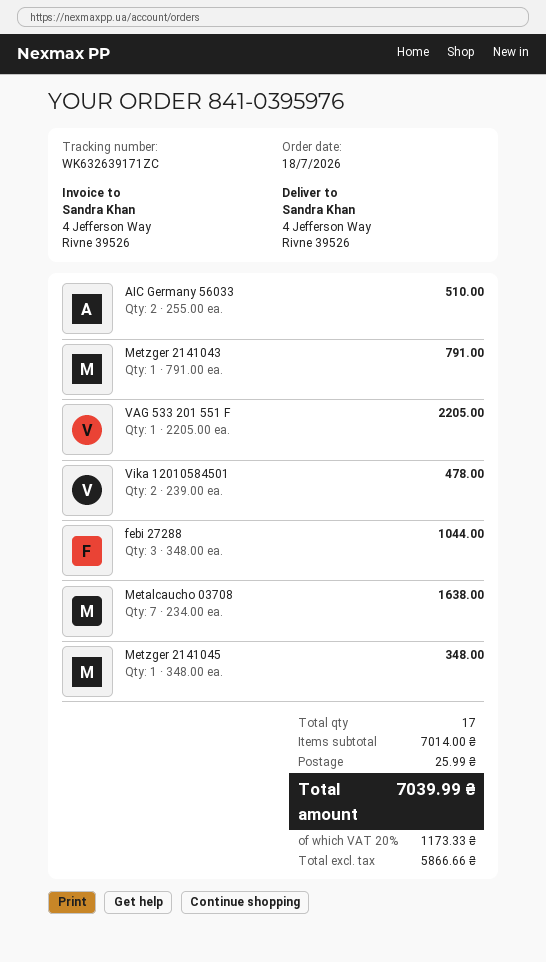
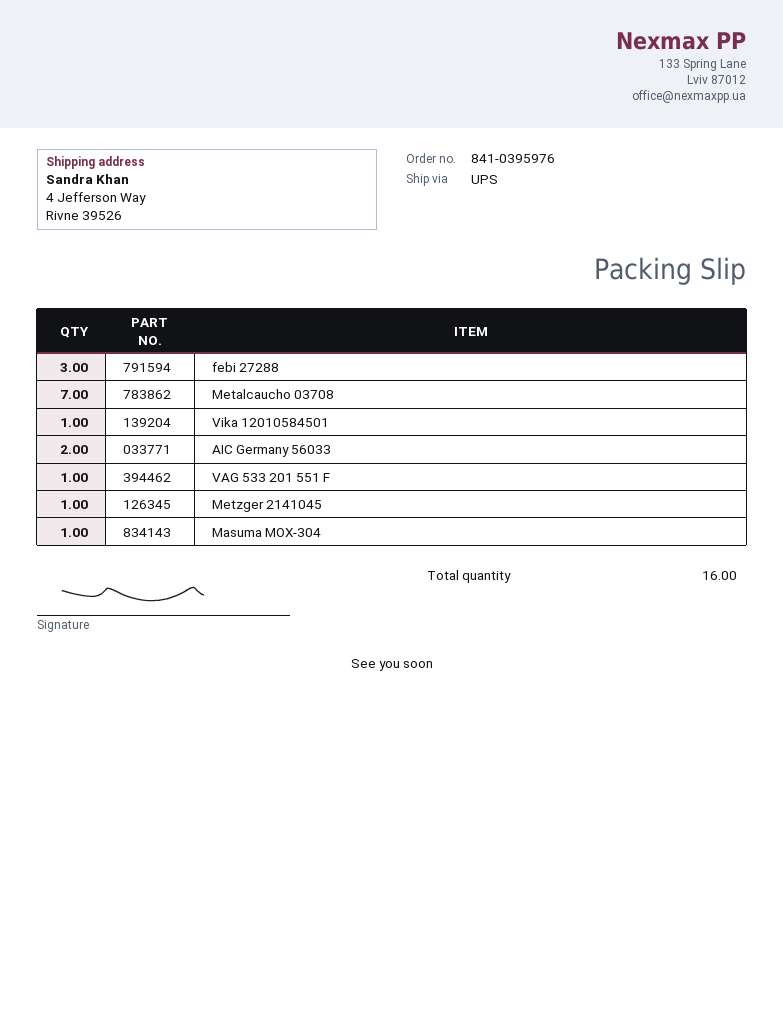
Metzger 2141043: 1 -> none
Vika 12010584501: 2 -> 1
Masuma MOX-304: none -> 1
total quantity: 17 -> 16

